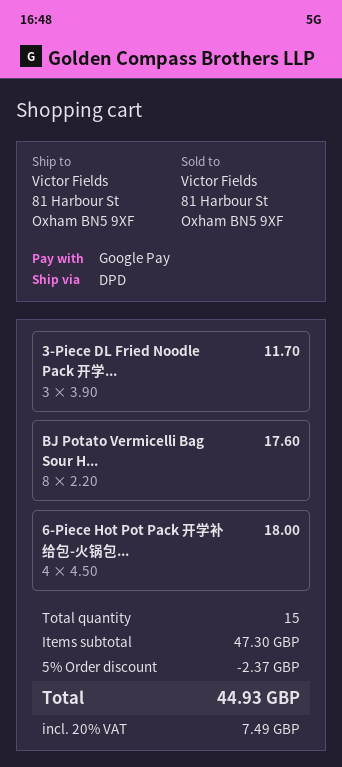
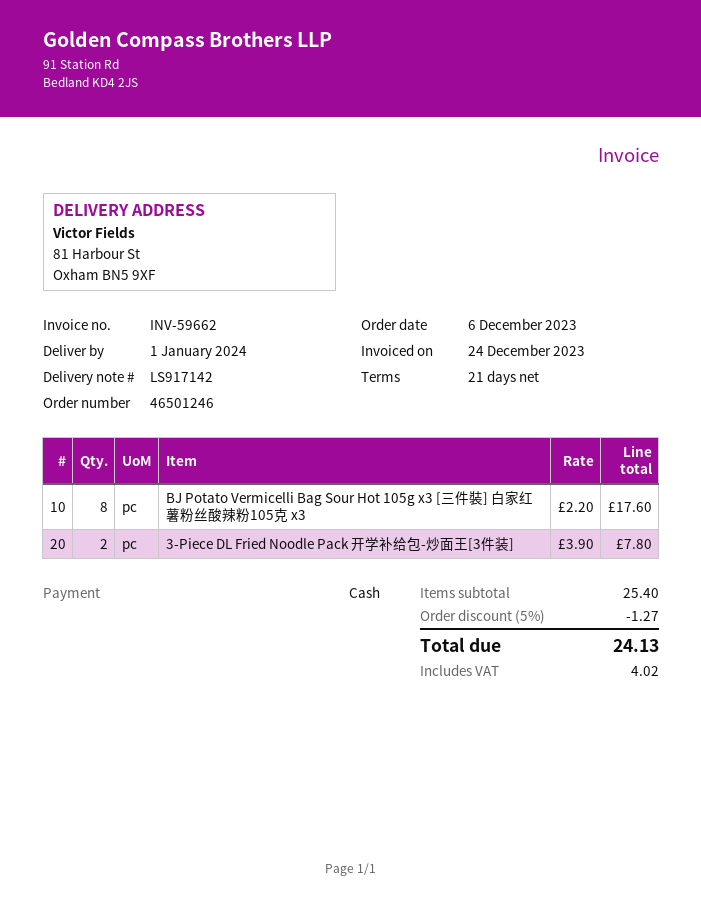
payment method: Google Pay -> cash
3-Piece DL Fried Noodle Pack 开学...: 3 x 3.90 = 11.70 -> 2 x 3.90 = 7.80
6-Piece Hot Pot Pack 开学补给包-火锅包...: 4 x 4.50 = 18.00 -> none
subtotal: 47.30 -> 25.40
discount: 5% = 2.37 -> 5% = 1.27
tax: 7.49 -> 4.02
total: 44.93 -> 24.13

